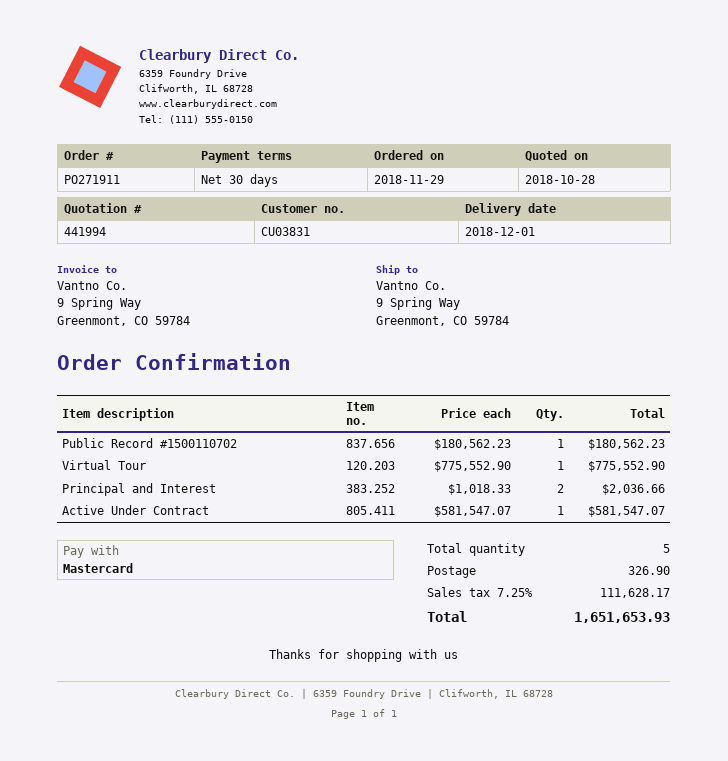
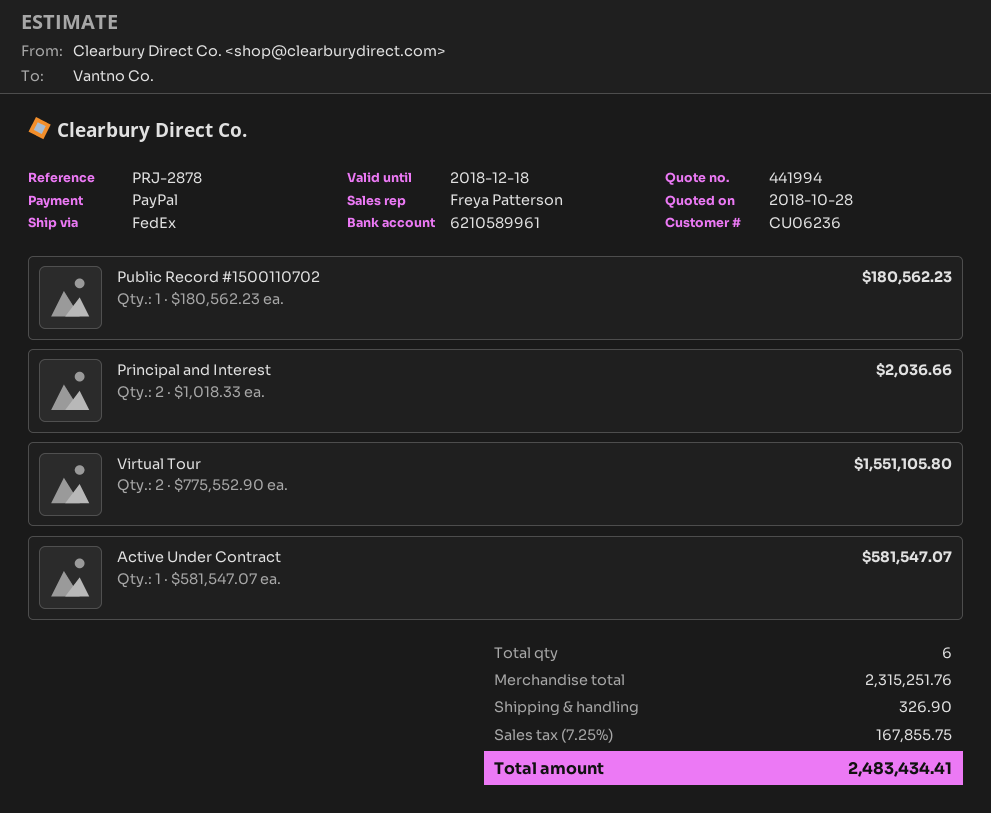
customer number: CU03831 -> CU06236
payment method: Mastercard -> PayPal
Virtual Tour: 1 x 775552.90 = 775552.90 -> 2 x 775552.90 = 1551105.80
total quantity: 5 -> 6
tax: 7.25% = 111628.17 -> 7.25% = 167855.75
total: 1651653.93 -> 2483434.41

